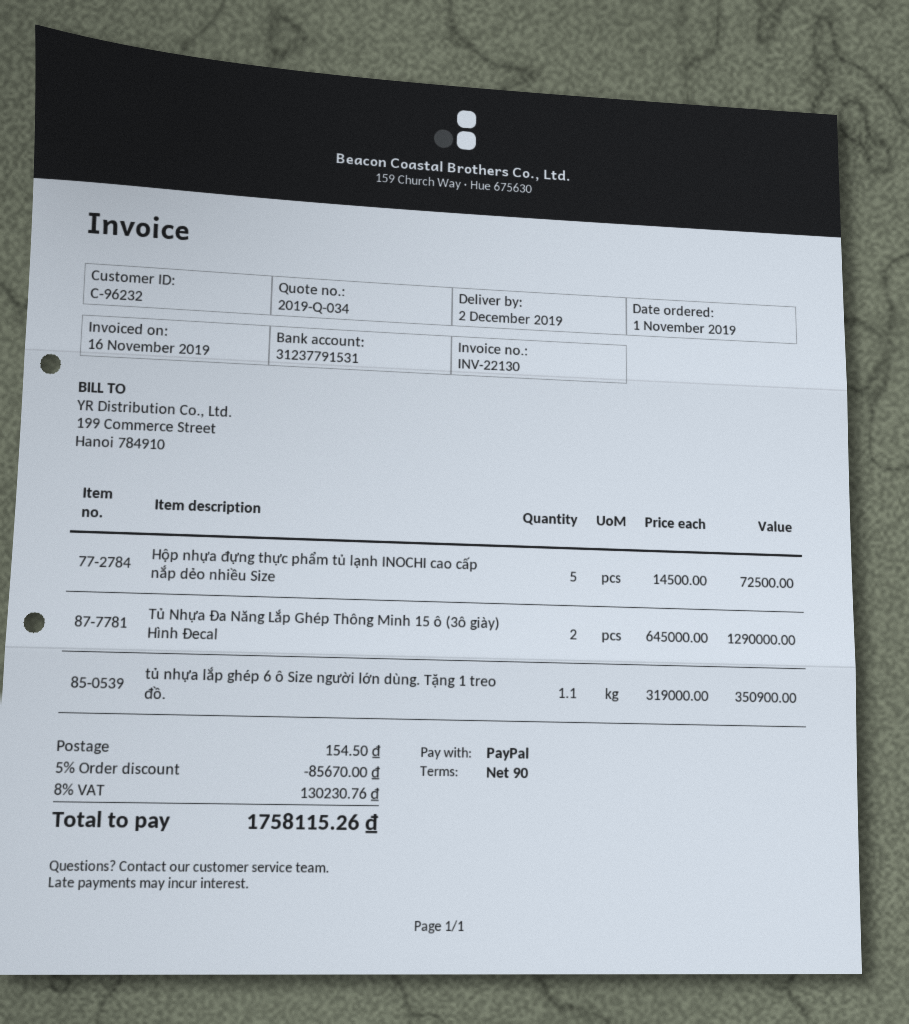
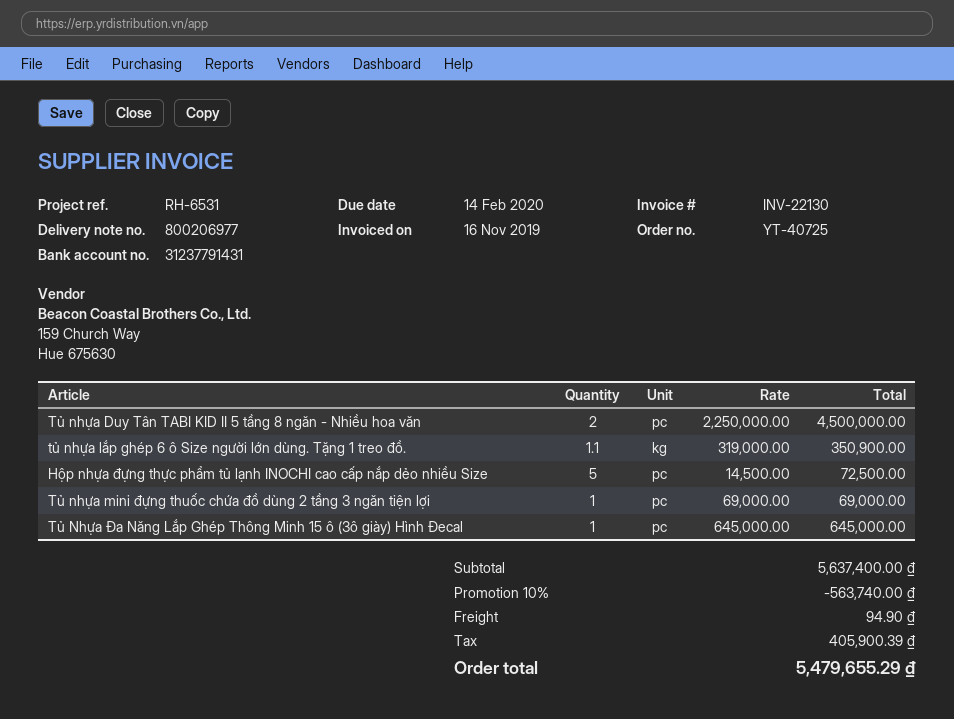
bank account: 31237791531 -> 31237791431
Tủ Nhựa Đa Năng Lắp Ghép Thông Minh 15 ô (3ô giày) Hình Đecal: 2 x 645000.00 = 1290000.00 -> 1 x 645000.00 = 645000.00
Tủ nhựa Duy Tân TABI KID II 5 tầng 8 ngăn - Nhiều hoa văn: none -> 2 x 2250000.00 = 4500000.00
Tủ nhựa mini đựng thuốc chứa đồ dùng 2 tầng 3 ngăn tiện lợi: none -> 1 x 69000.00 = 69000.00
discount: 5% = 85670.00 -> 10% = 563740.00
shipping: 154.50 -> 94.90
tax: 130230.76 -> 405900.39
total: 1758115.26 -> 5479655.29

